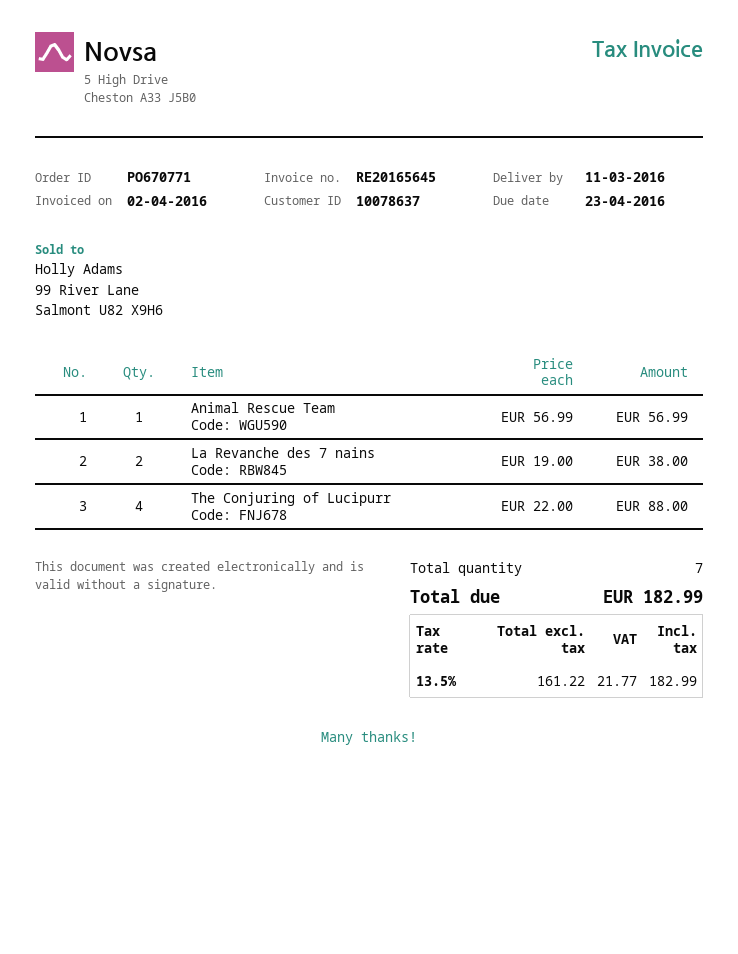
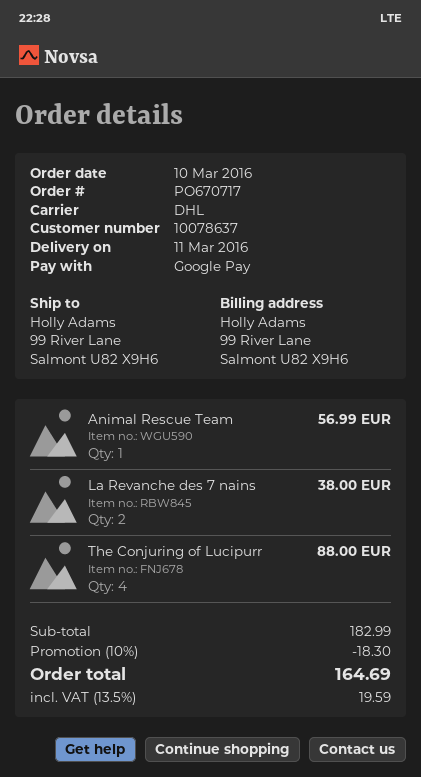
order number: PO670771 -> PO670717
discount: none -> 10% = 18.30
tax: 13.5% = 21.77 -> 13.5% = 19.59
total: 182.99 -> 164.69

